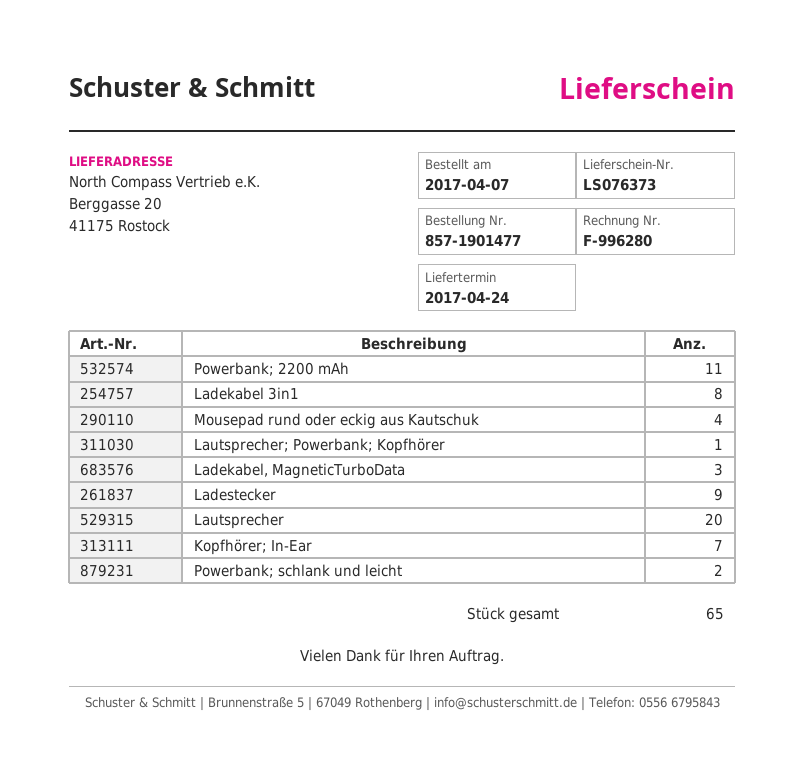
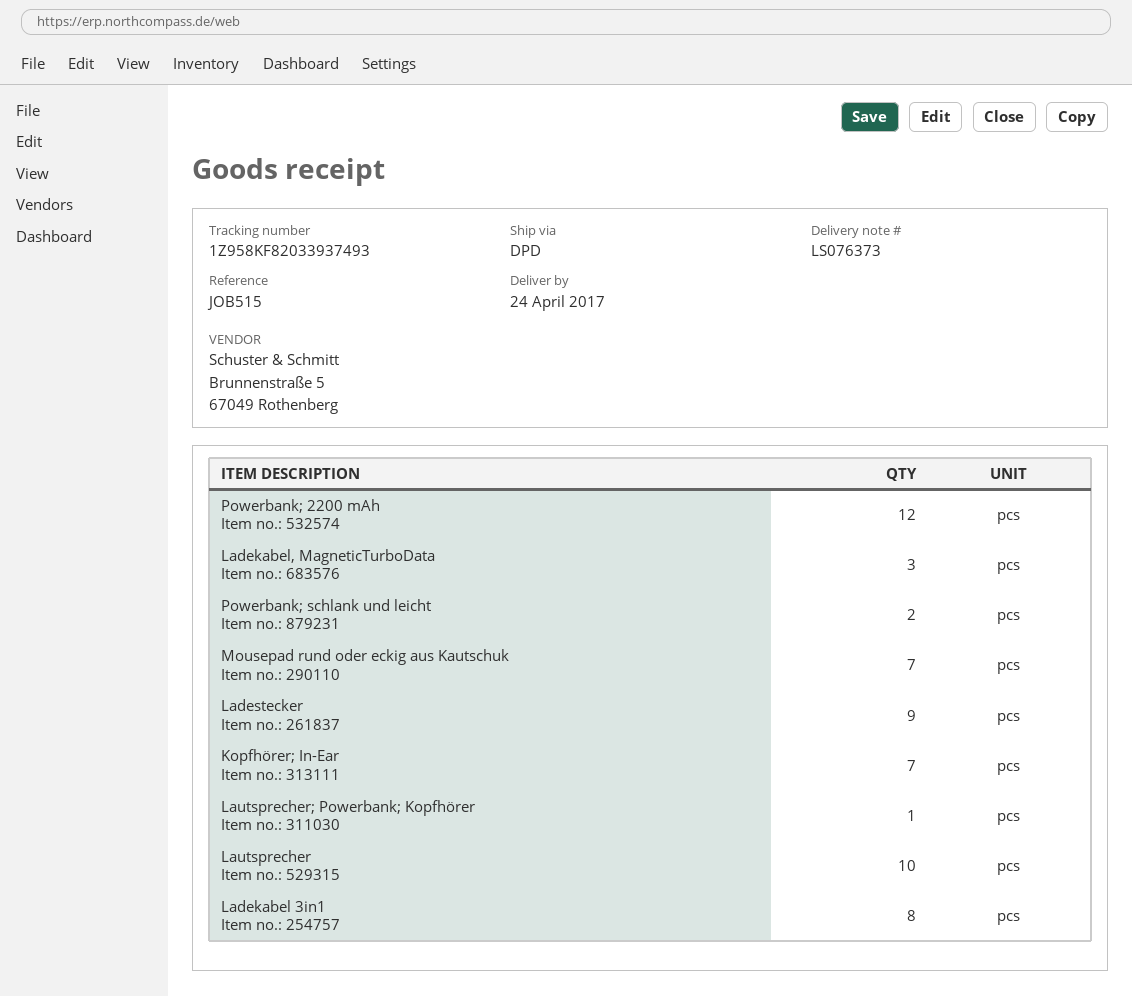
Powerbank; 2200 mAh: 11 -> 12
Mousepad rund oder eckig aus Kautschuk: 4 -> 7
Lautsprecher: 20 -> 10

